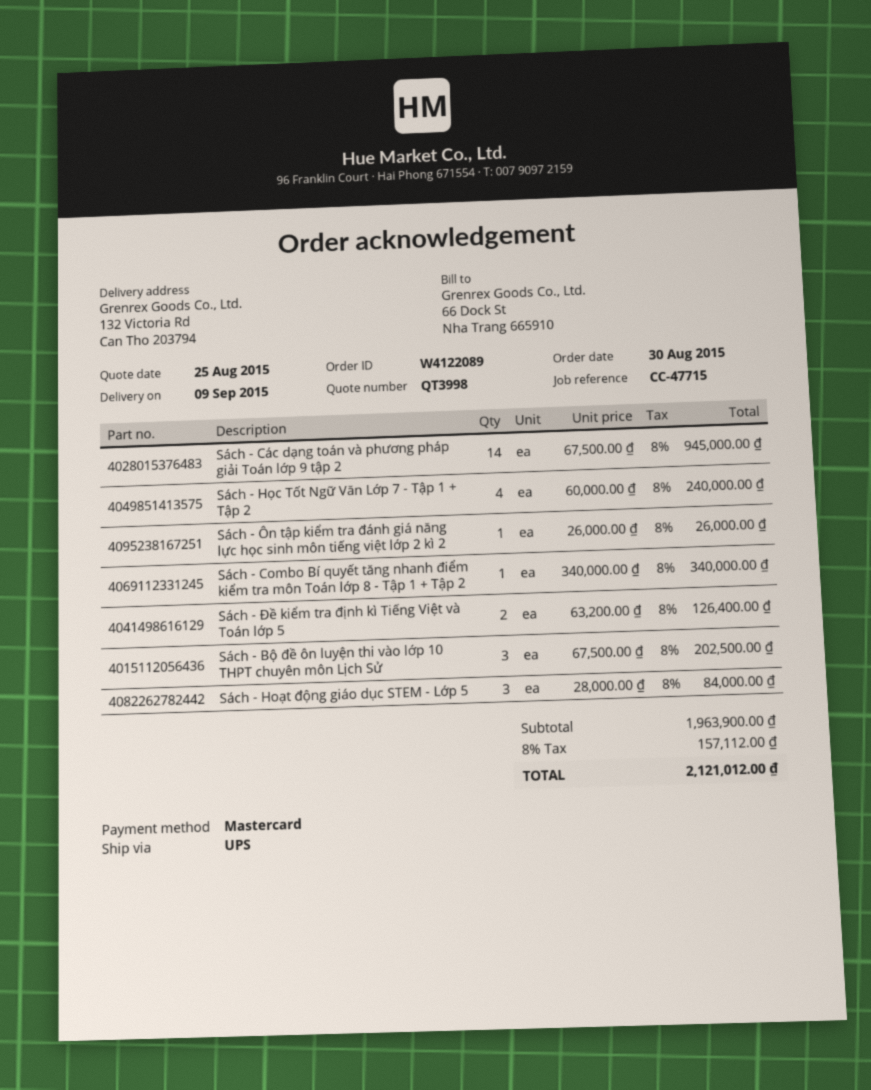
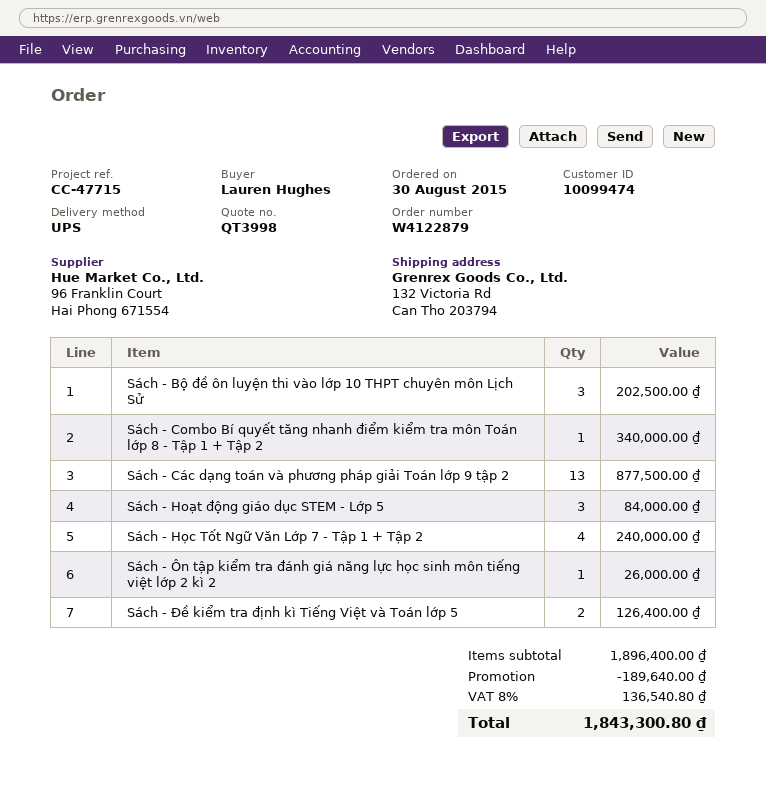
order number: W4122089 -> W4122879
Sách - Các dạng toán và phương pháp giải Toán lớp 9 tập 2: 14 for 945000.00 -> 13 for 877500.00
subtotal: 1963900.00 -> 1896400.00
discount: none -> 189640.00
tax: 8% = 157112.00 -> 8% = 136540.80
total: 2121012.00 -> 1843300.80

